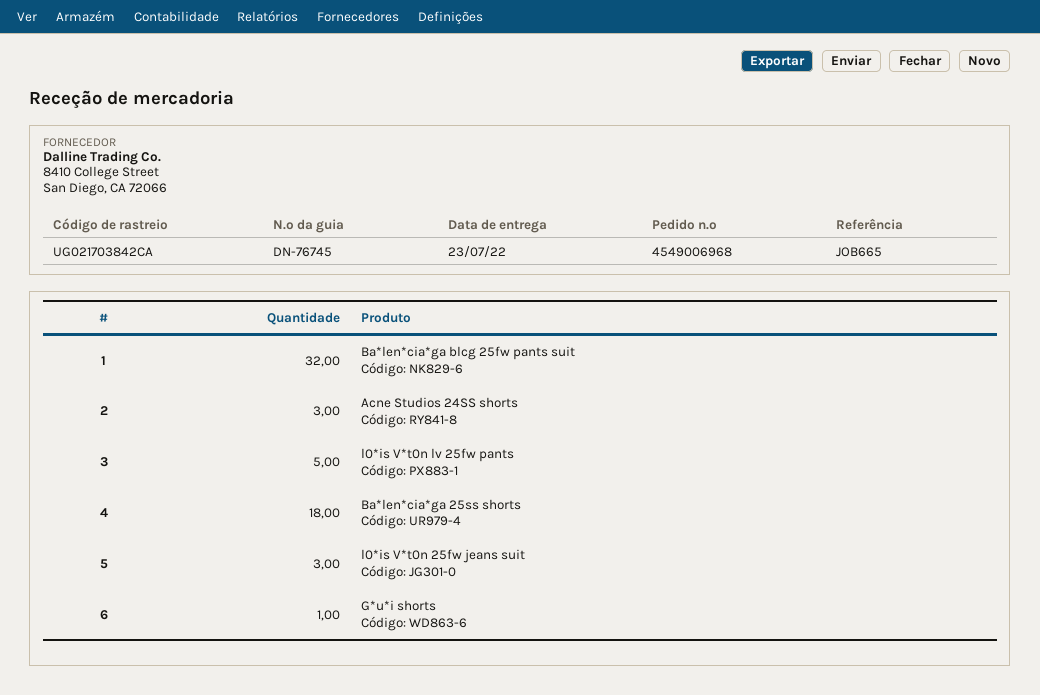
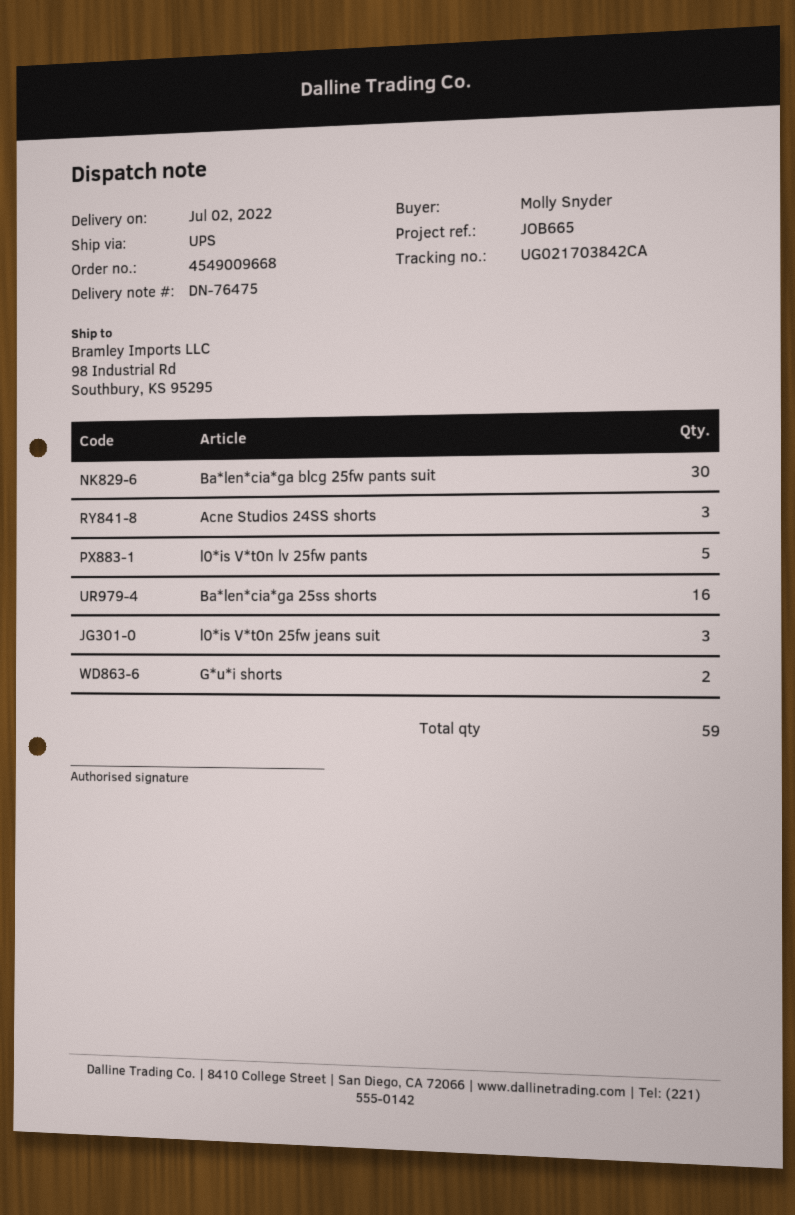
order number: 4549006968 -> 4549009668
delivery note number: DN-76745 -> DN-76475
delivery date: 2022-07-23 -> 2022-07-02
Ba*len*cia*ga blcg 25fw pants suit: 32 -> 30
Ba*len*cia*ga 25ss shorts: 18 -> 16
G*u*i shorts: 1 -> 2

